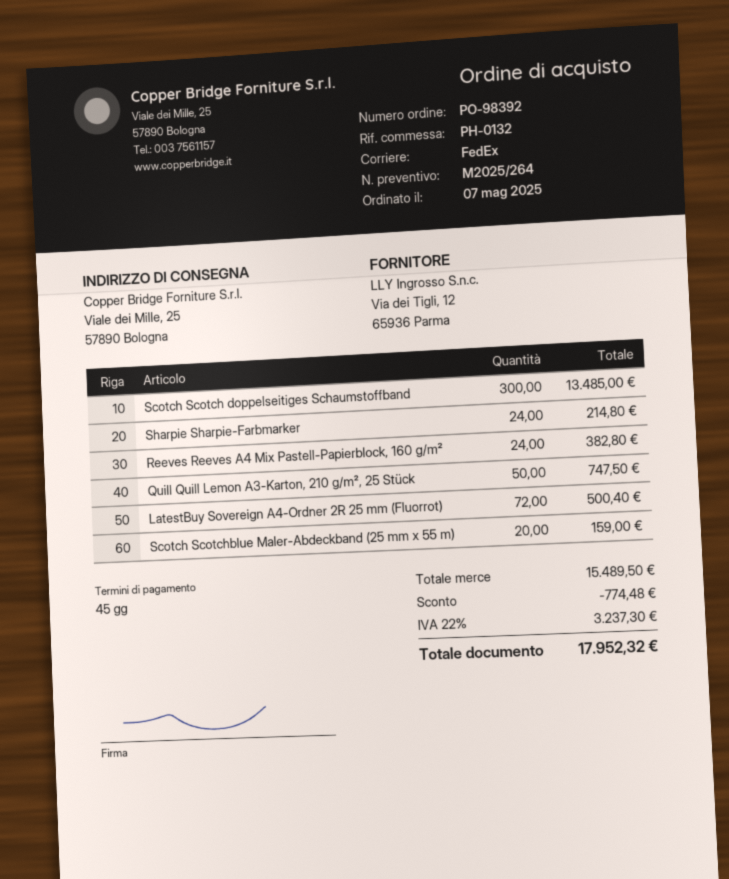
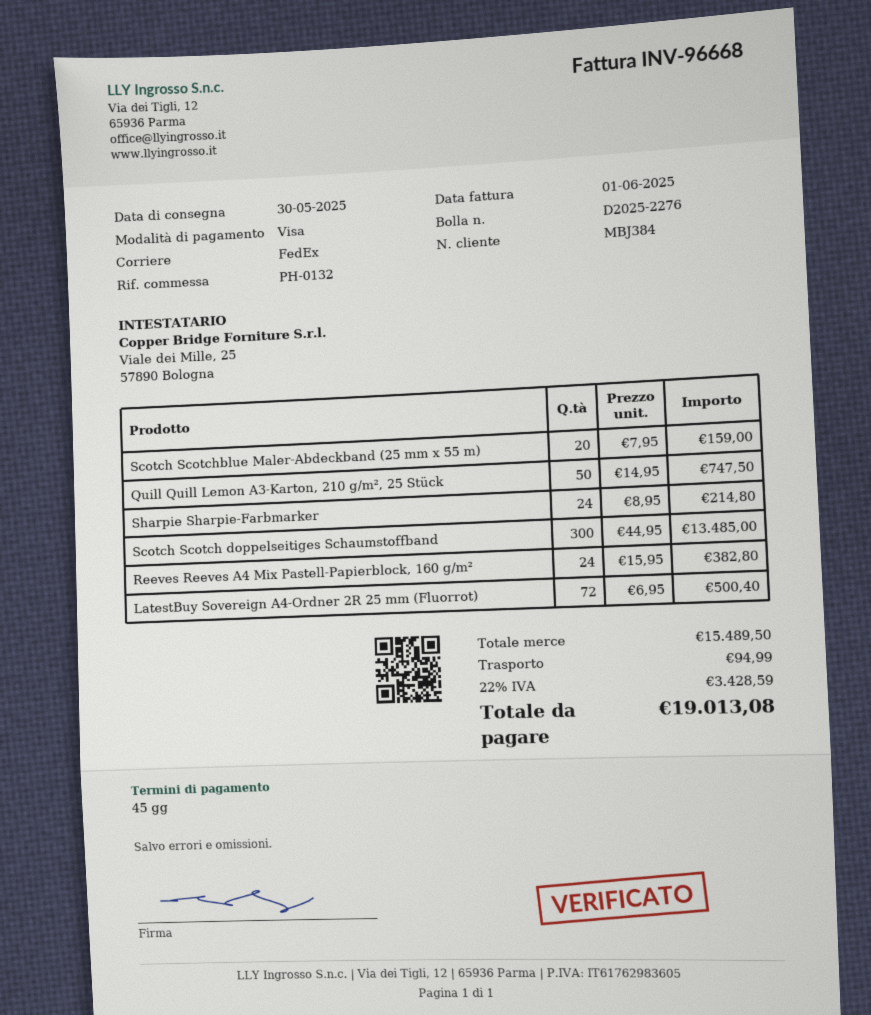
discount: 774.48 -> none
shipping: none -> 94.99
tax: 22% = 3237.30 -> 22% = 3428.59
total: 17952.32 -> 19013.08

